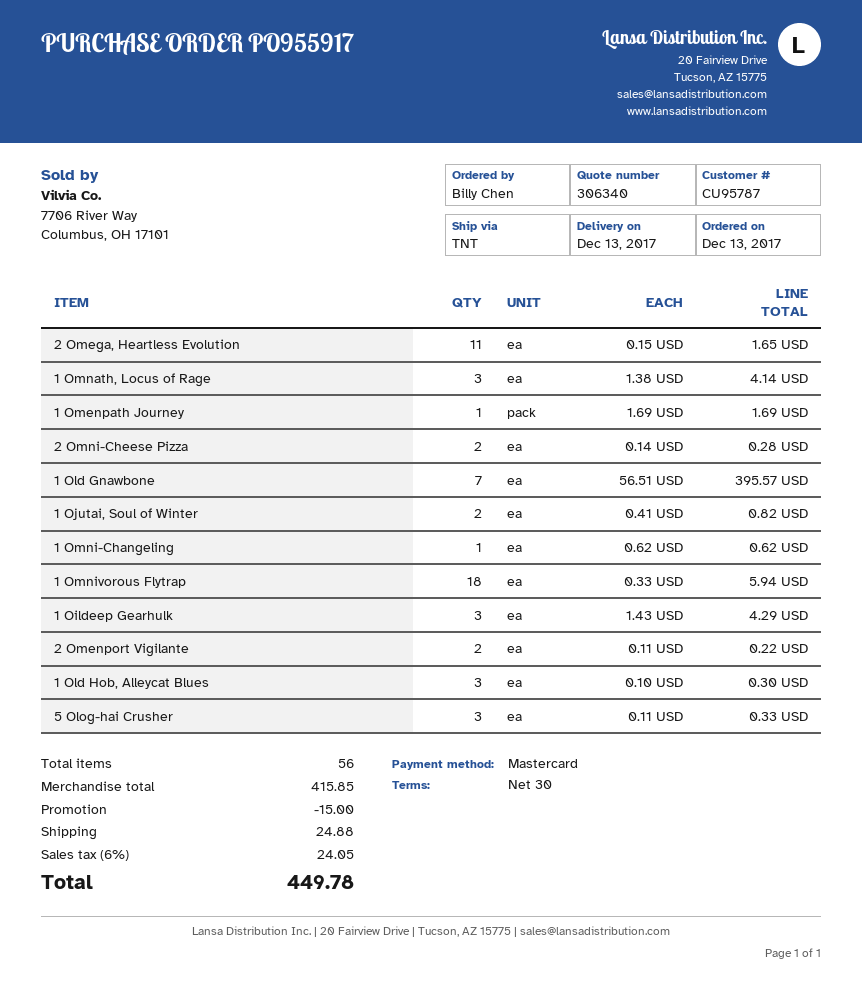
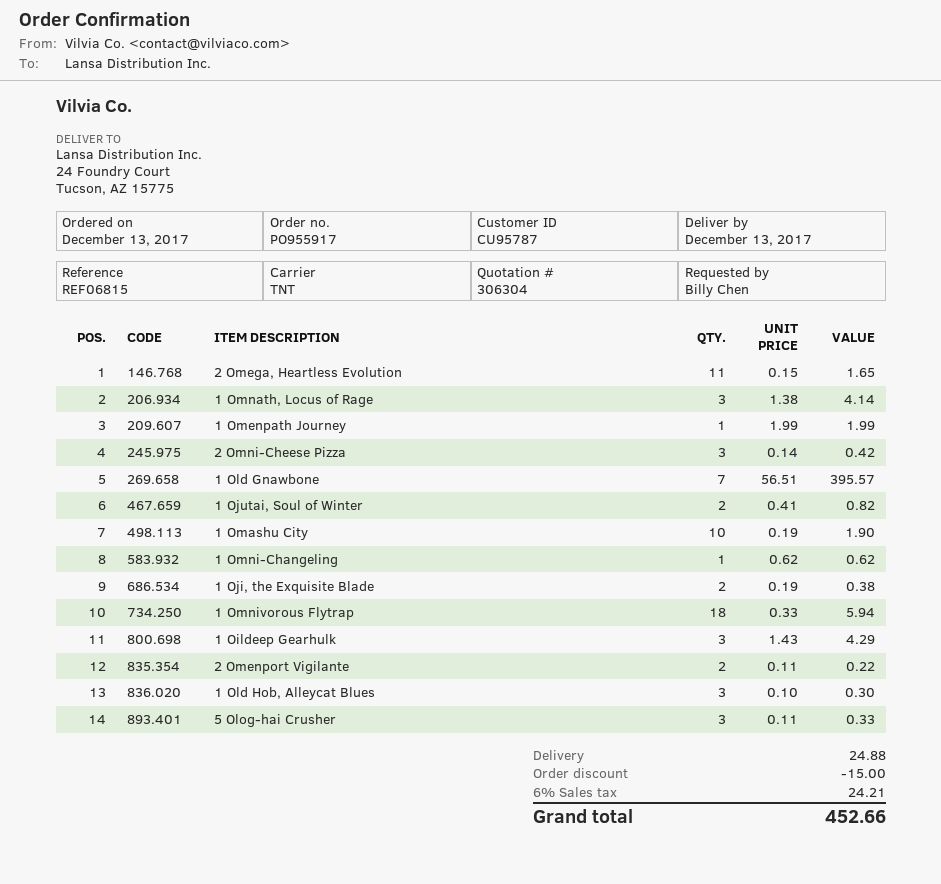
quote number: 306340 -> 306304
1 Omenpath Journey: 1 x 1.69 = 1.69 -> 1 x 1.99 = 1.99
2 Omni-Cheese Pizza: 2 x 0.14 = 0.28 -> 3 x 0.14 = 0.42
1 Omashu City: none -> 10 x 0.19 = 1.90
1 Oji, the Exquisite Blade: none -> 2 x 0.19 = 0.38
tax: 6% = 24.05 -> 6% = 24.21
total: 449.78 -> 452.66

